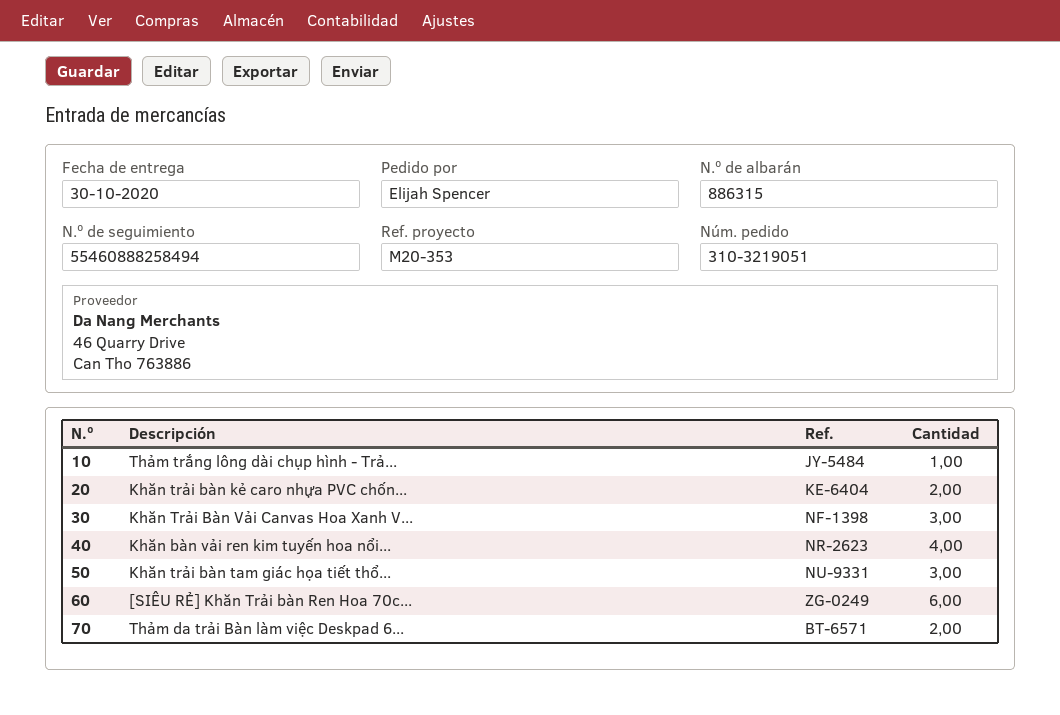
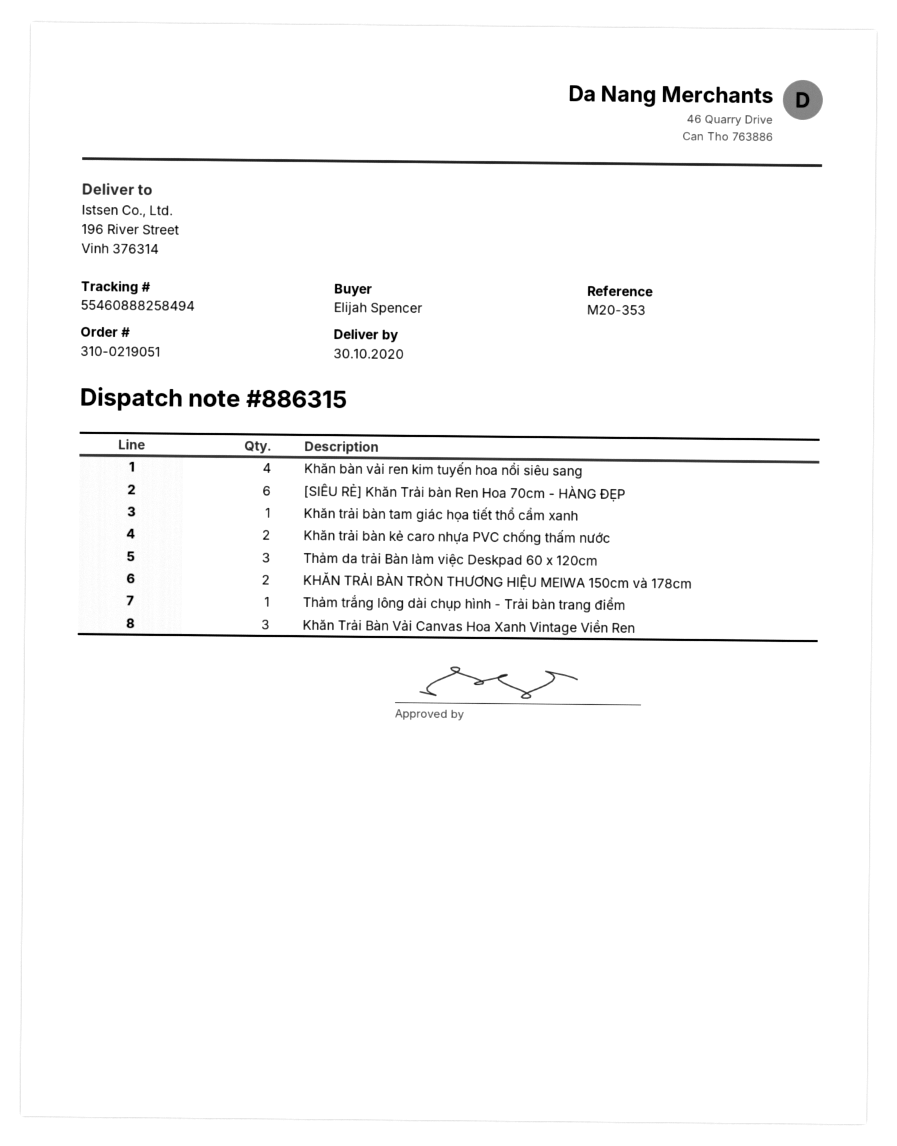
order number: 310-3219051 -> 310-0219051
Khăn trải bàn tam giác họa tiết thổ...: 3 -> 1
Thảm da trải Bàn làm việc Deskpad 6...: 2 -> 3
KHĂN TRẢI BÀN TRÒN THƯƠNG HIỆU MEIWA 150cm và 178cm: none -> 2

